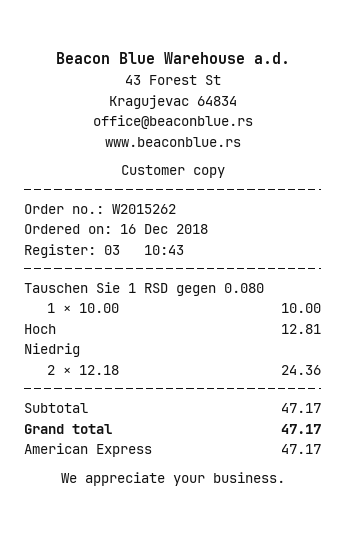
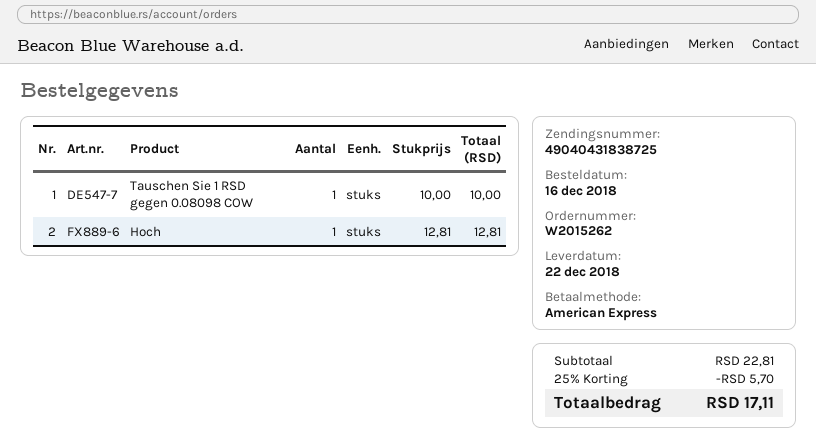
Niedrig: 2 x 12.18 = 24.36 -> none
subtotal: 47.17 -> 22.81
discount: none -> 25% = 5.70
total: 47.17 -> 17.11

